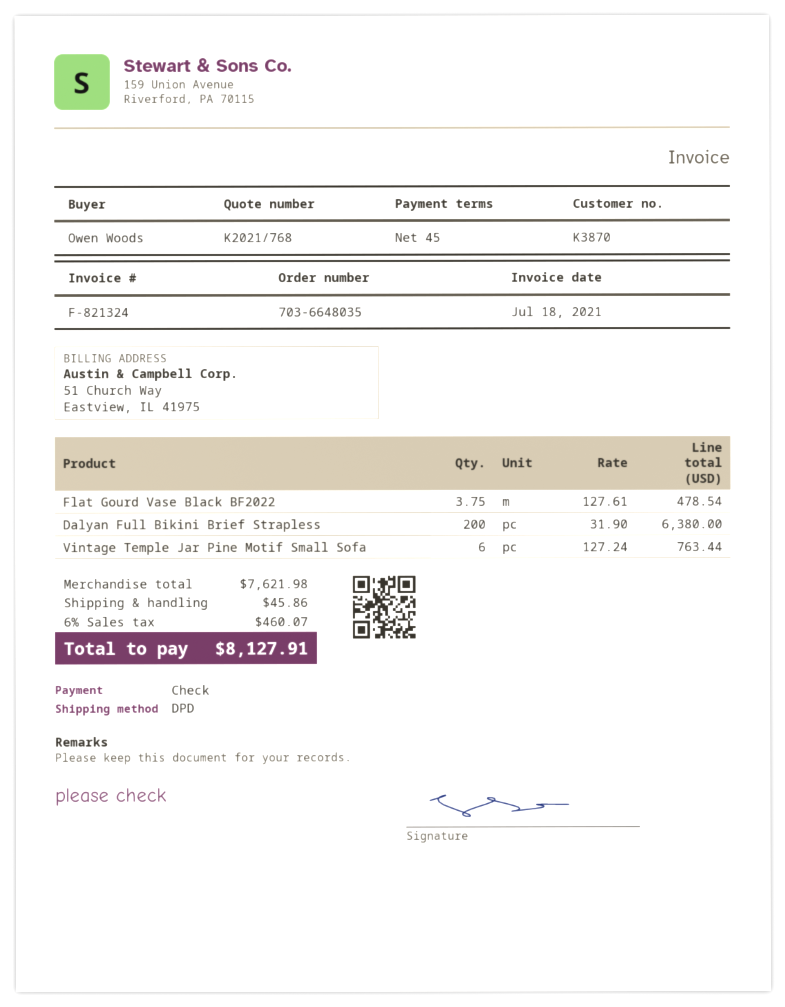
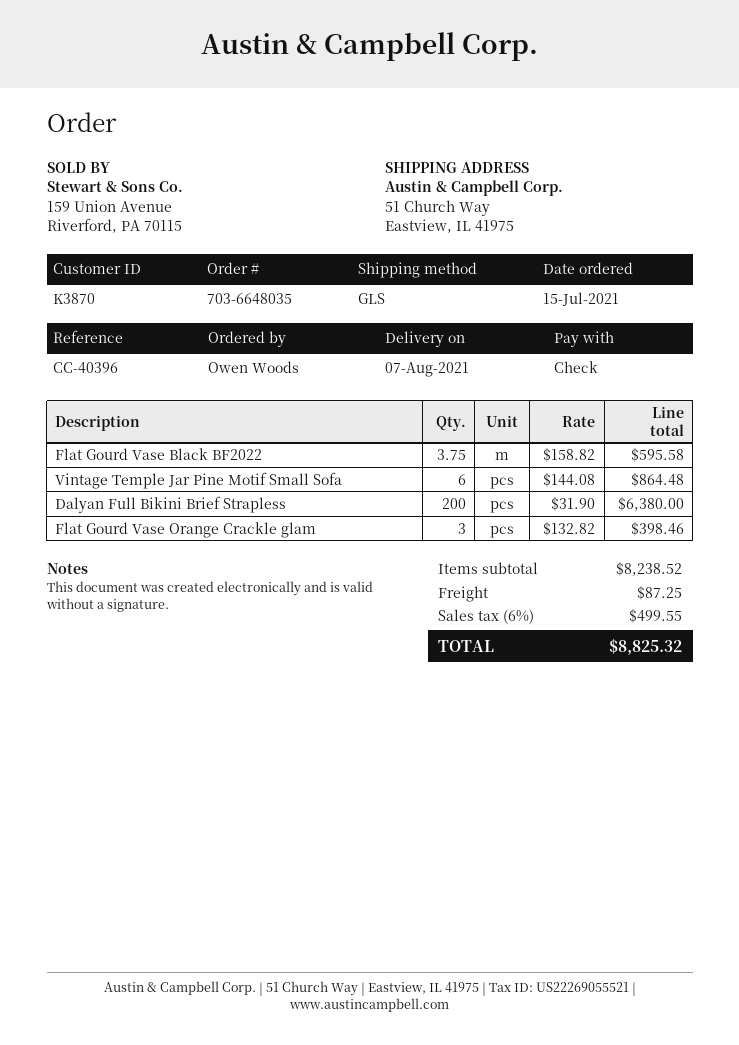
shipping method: DPD -> GLS
Flat Gourd Vase Black BF2022: 3.75 x 127.61 = 478.54 -> 3.75 x 158.82 = 595.58
Vintage Temple Jar Pine Motif Small Sofa: 6 x 127.24 = 763.44 -> 6 x 144.08 = 864.48
Flat Gourd Vase Orange Crackle glam: none -> 3 x 132.82 = 398.46
subtotal: 7621.98 -> 8238.52
shipping: 45.86 -> 87.25
tax: 6% = 460.07 -> 6% = 499.55
total: 8127.91 -> 8825.32

